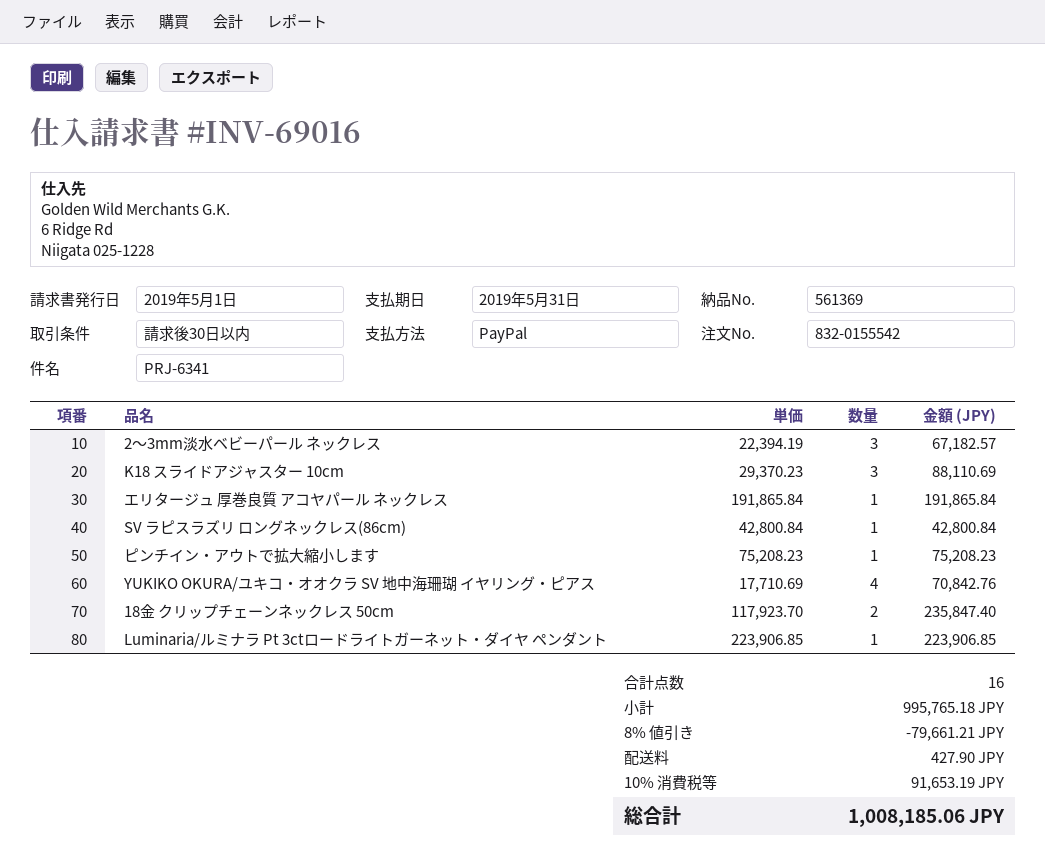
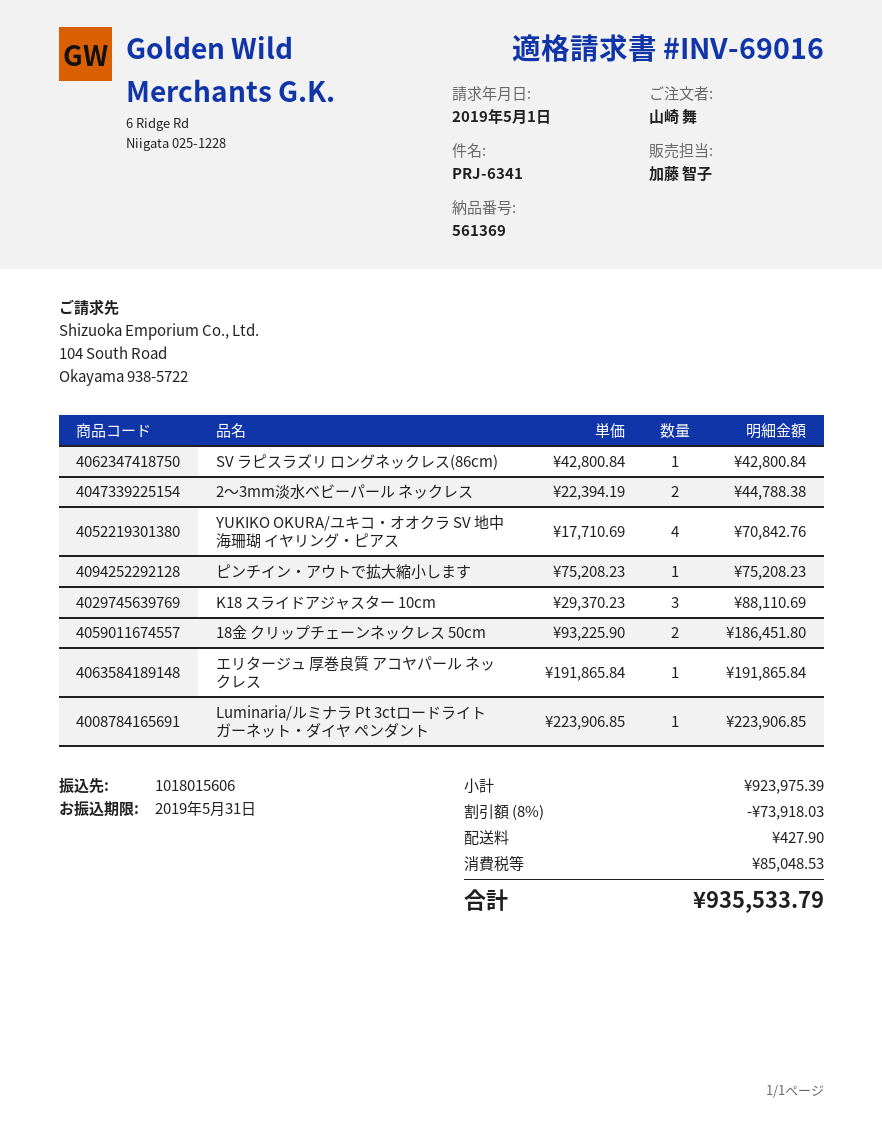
2〜3mm淡水ベビーパール ネックレス: 3 x 22394.19 = 67182.57 -> 2 x 22394.19 = 44788.38
18金 クリップチェーンネックレス 50cm: 2 x 117923.70 = 235847.40 -> 2 x 93225.90 = 186451.80
subtotal: 995765.18 -> 923975.39
discount: 8% = 79661.21 -> 8% = 73918.03
tax: 91653.19 -> 85048.53
total: 1008185.06 -> 935533.79

